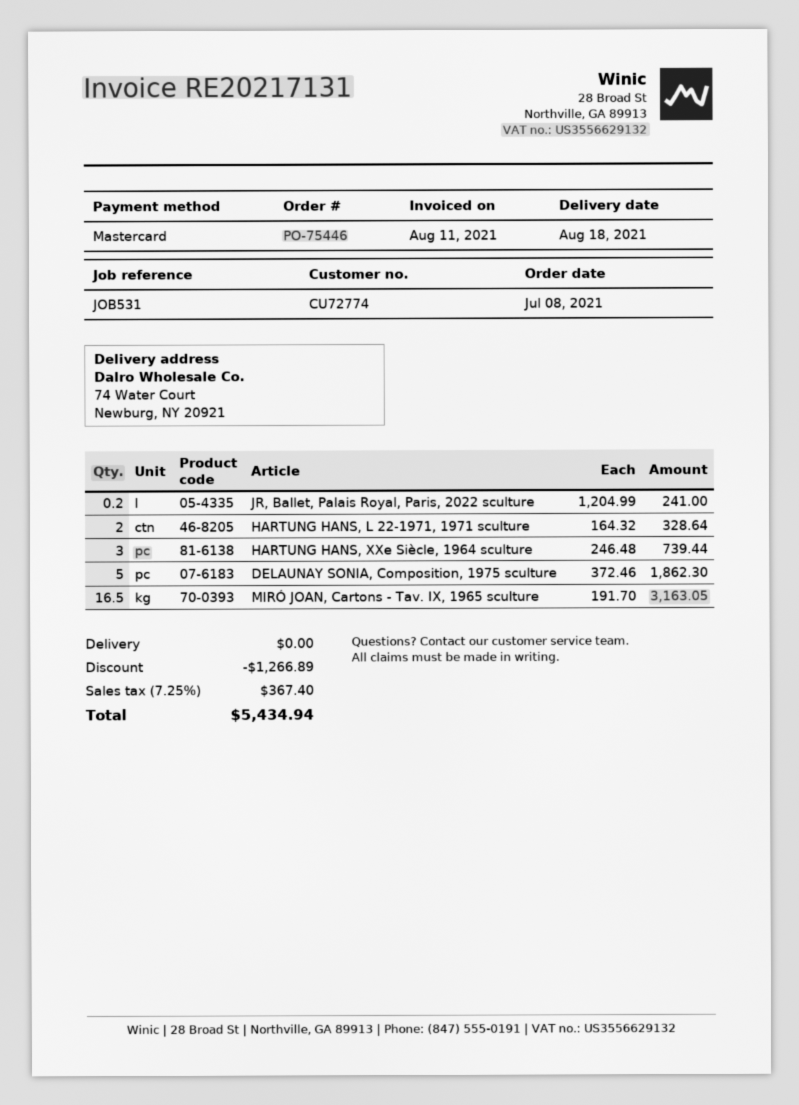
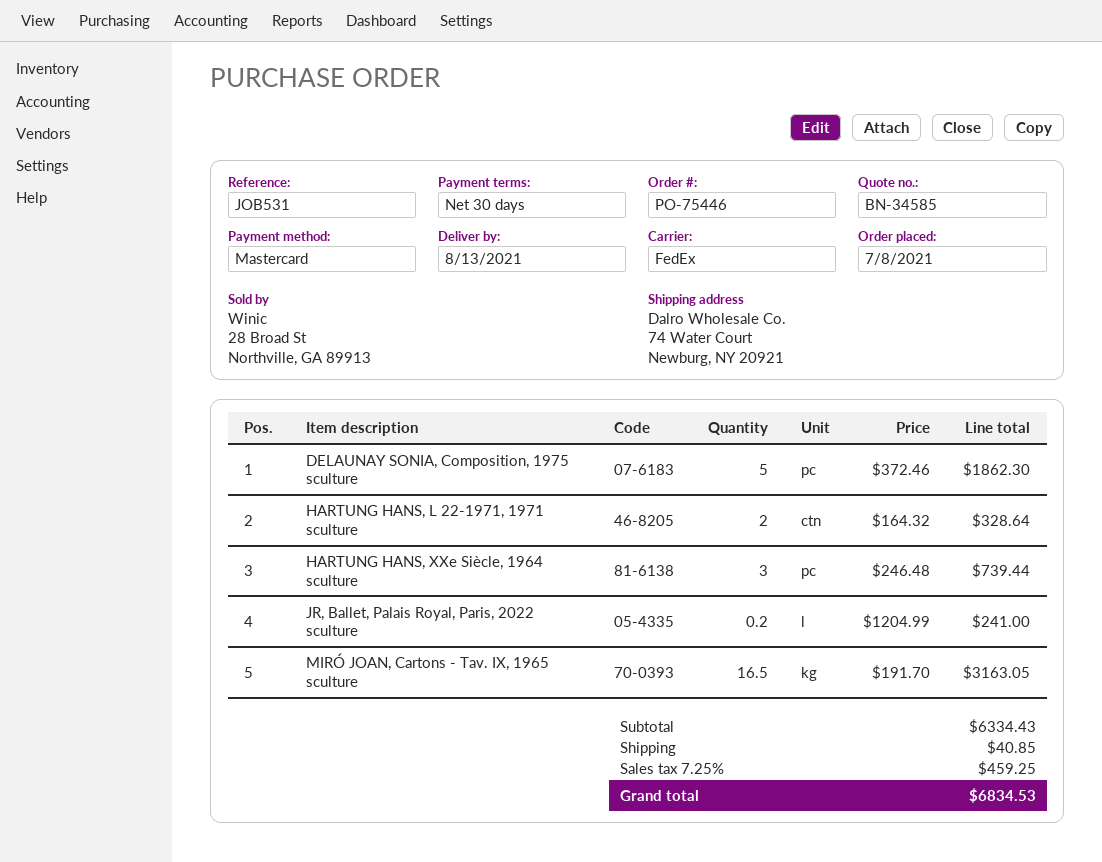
delivery date: 2021-08-18 -> 2021-08-13
discount: 1266.89 -> none
shipping: 0.00 -> 40.85
tax: 7.25% = 367.40 -> 7.25% = 459.25
total: 5434.94 -> 6834.53

